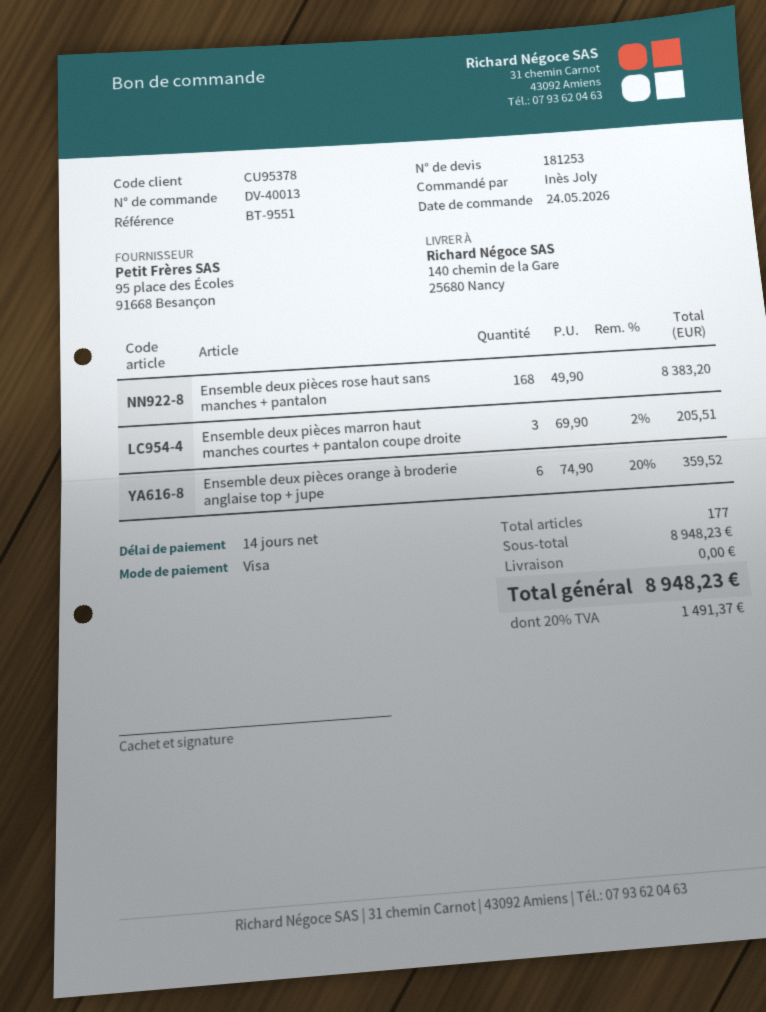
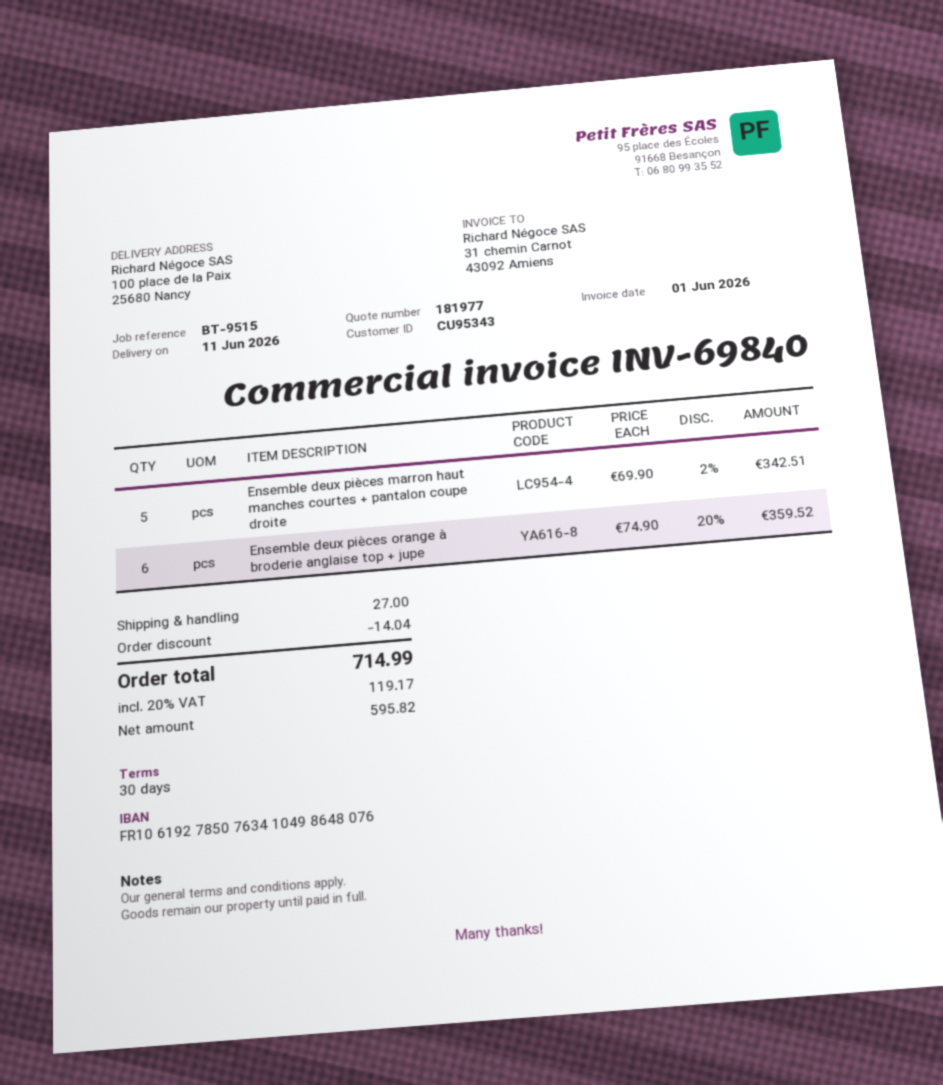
quote number: 181253 -> 181977
payment terms: 14 days -> 30 days
customer number: CU95378 -> CU95343
reference: BT-9551 -> BT-9515
ship to: 140 chemin de la Gare, 25680 Nancy -> 100 place de la Paix, 25680 Nancy
Ensemble deux pièces rose haut sans manches + pantalon: 168 x 49.90 = 8383.20 -> none
Ensemble deux pièces marron haut manches courtes + pantalon coupe droite: 3 x 69.90 - 2% = 205.51 -> 5 x 69.90 - 2% = 342.51
discount: none -> 14.04
shipping: 0.00 -> 27.00
tax: 20% = 1491.37 -> 20% = 119.17
total: 8948.23 -> 714.99

